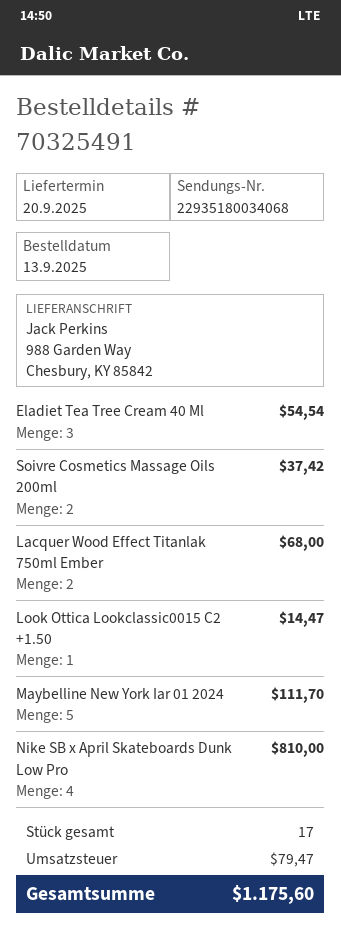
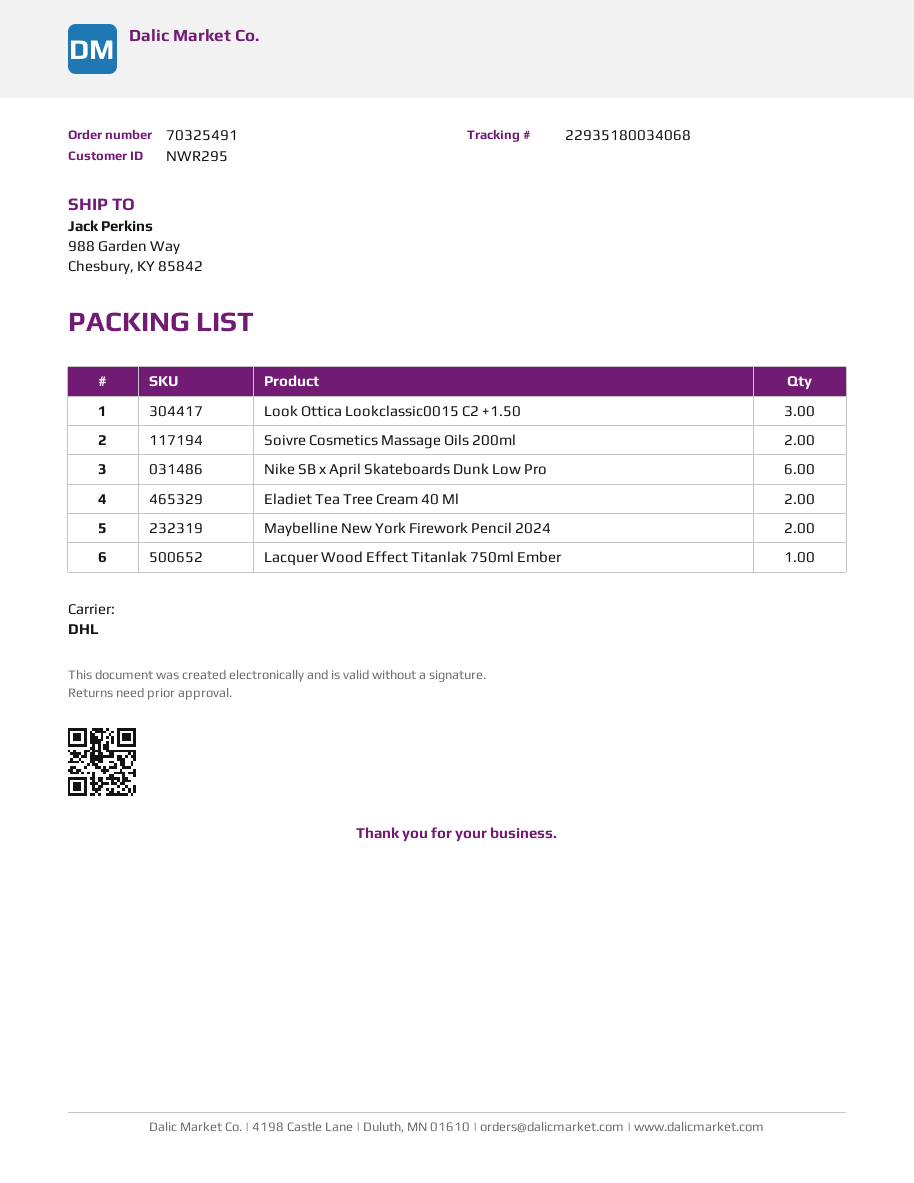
Eladiet Tea Tree Cream 40 Ml: 3 -> 2
Lacquer Wood Effect Titanlak 750ml Ember: 2 -> 1
Look Ottica Lookclassic0015 C2 +1.50: 1 -> 3
Maybelline New York Iar 01 2024: 5 -> none
Nike SB x April Skateboards Dunk Low Pro: 4 -> 6
Maybelline New York Firework Pencil 2024: none -> 2

